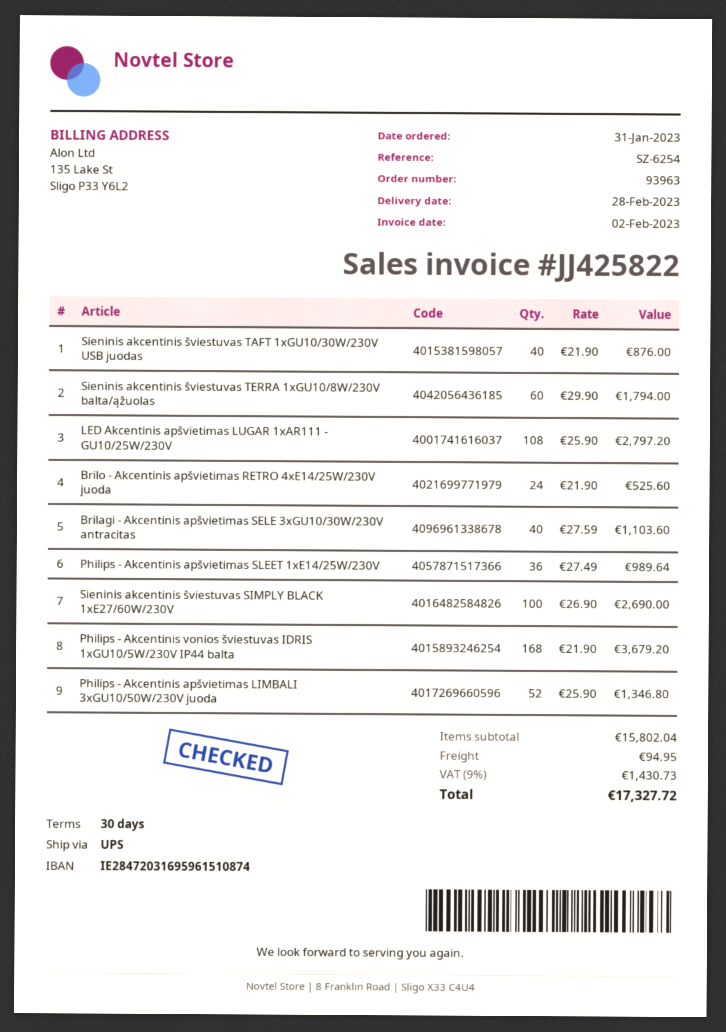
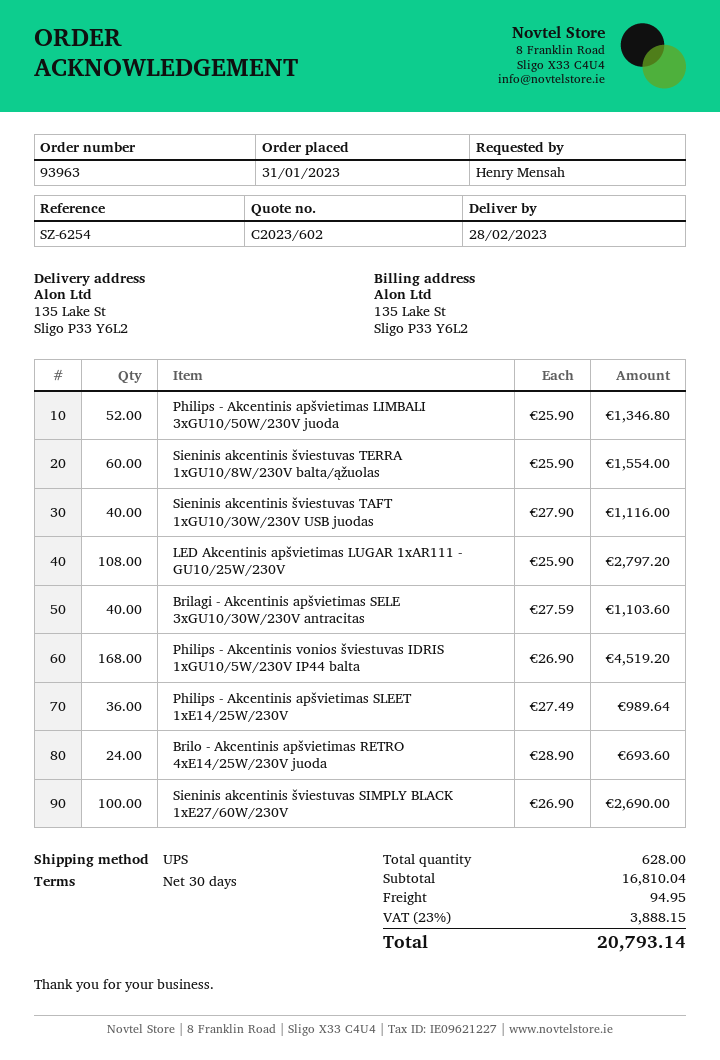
Sieninis akcentinis šviestuvas TAFT 1xGU10/30W/230V USB juodas: 40 x 21.90 = 876.00 -> 40 x 27.90 = 1116.00
Sieninis akcentinis šviestuvas TERRA 1xGU10/8W/230V balta/ąžuolas: 60 x 29.90 = 1794.00 -> 60 x 25.90 = 1554.00
Brilo - Akcentinis apšvietimas RETRO 4xE14/25W/230V juoda: 24 x 21.90 = 525.60 -> 24 x 28.90 = 693.60
Philips - Akcentinis vonios šviestuvas IDRIS 1xGU10/5W/230V IP44 balta: 168 x 21.90 = 3679.20 -> 168 x 26.90 = 4519.20
subtotal: 15802.04 -> 16810.04
tax: 9% = 1430.73 -> 23% = 3888.15
total: 17327.72 -> 20793.14

